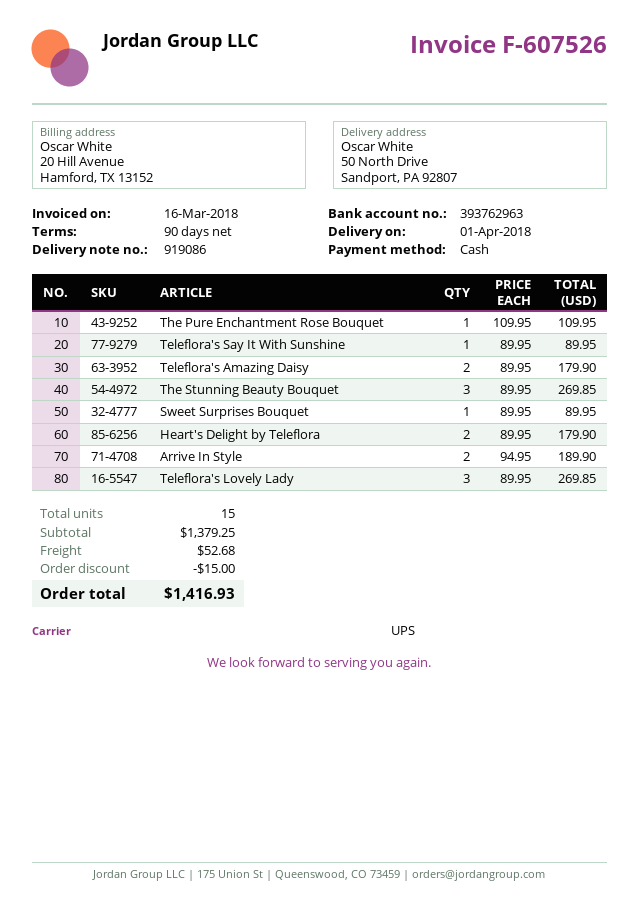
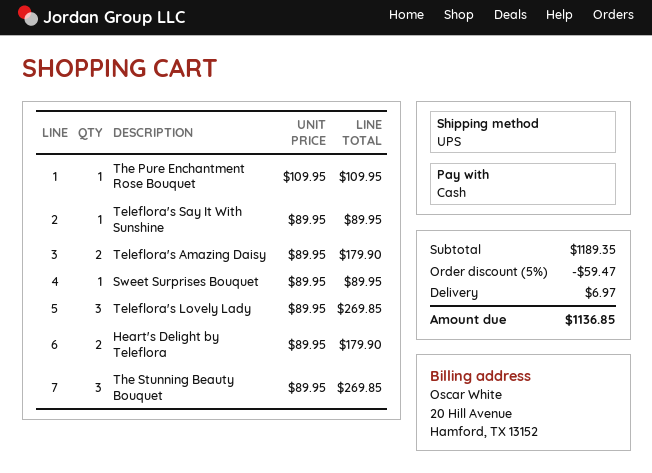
Arrive In Style: 2 x 94.95 = 189.90 -> none
subtotal: 1379.25 -> 1189.35
discount: 15.00 -> 59.47
shipping: 52.68 -> 6.97
total: 1416.93 -> 1136.85

